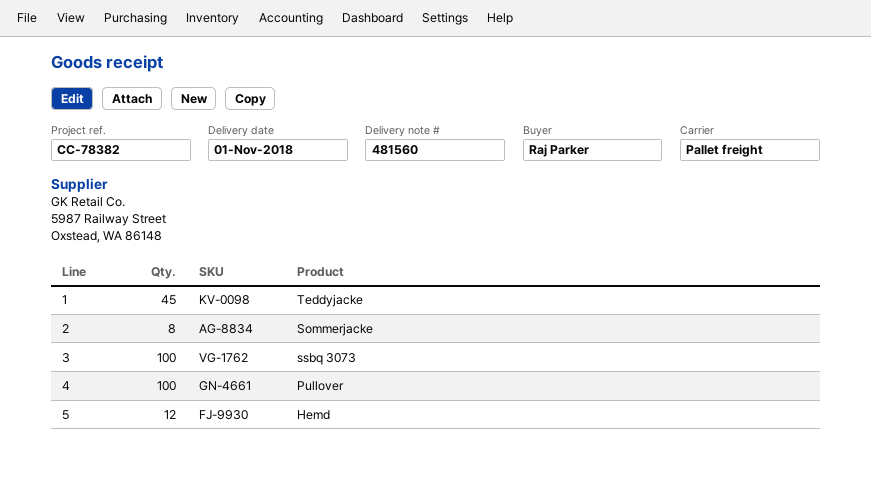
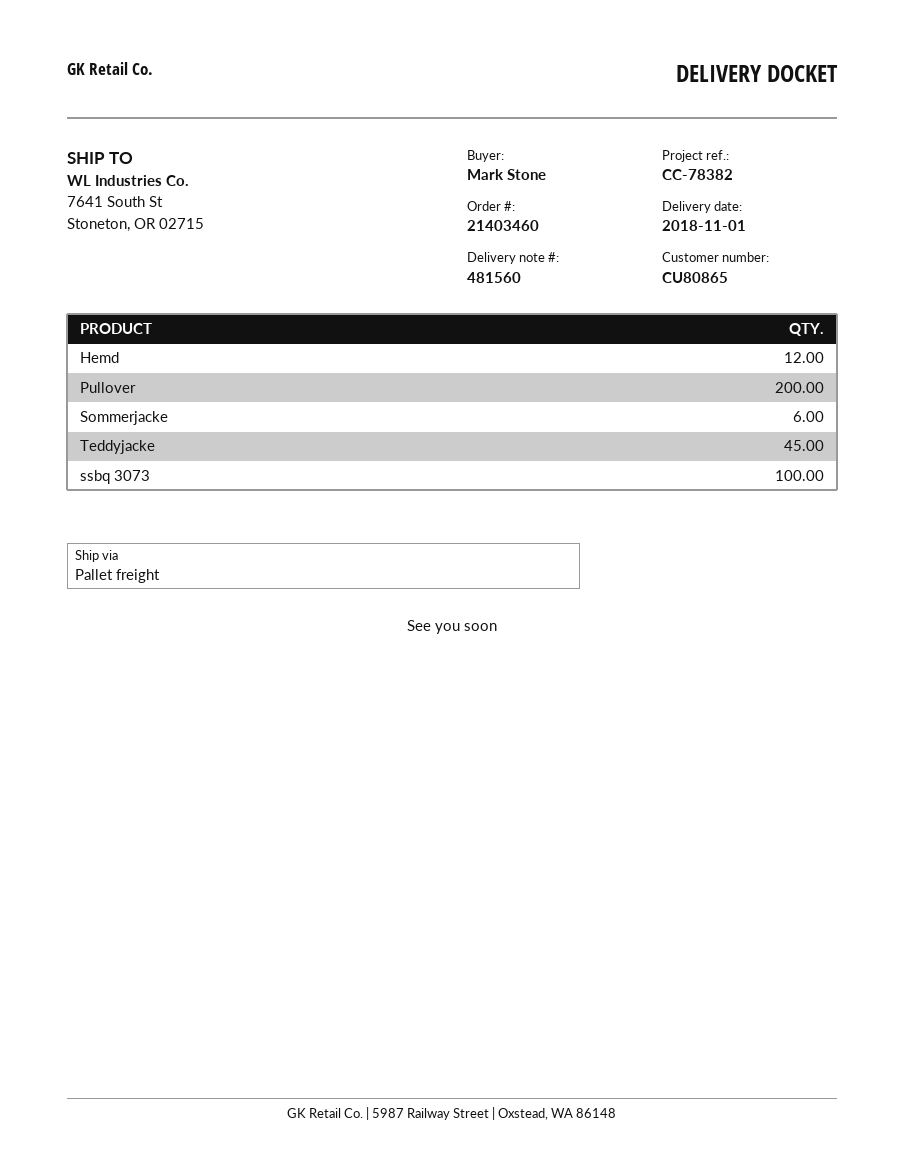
ordered by: Raj Parker -> Mark Stone
Sommerjacke: 8 -> 6
Pullover: 100 -> 200

